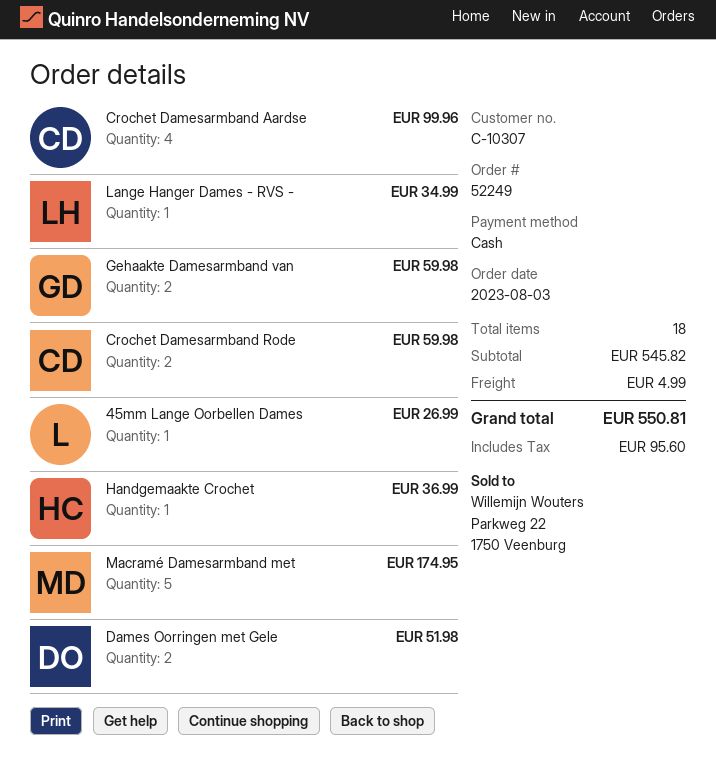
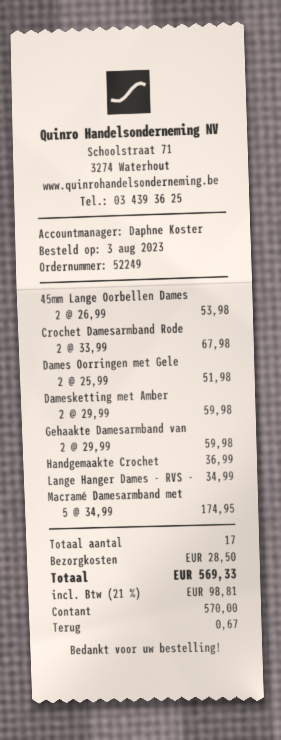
Crochet Damesarmband Aardse: 4 for 99.96 -> none
Crochet Damesarmband Rode: 2 for 59.98 -> 2 for 67.98
45mm Lange Oorbellen Dames: 1 for 26.99 -> 2 for 53.98
Damesketting met Amber: none -> 2 for 59.98
total quantity: 18 -> 17
shipping: 4.99 -> 28.50
tax: 95.60 -> 98.81
total: 550.81 -> 569.33

